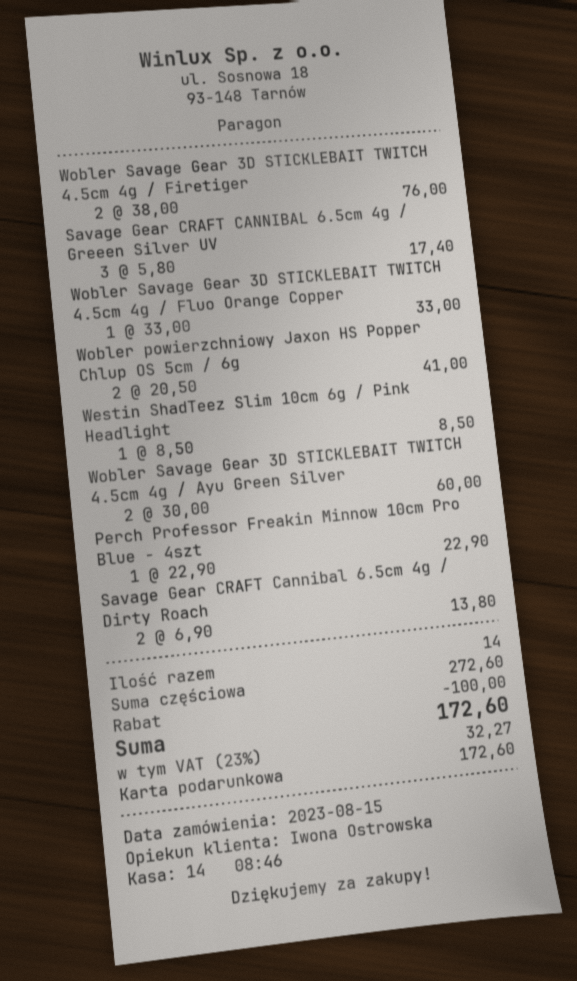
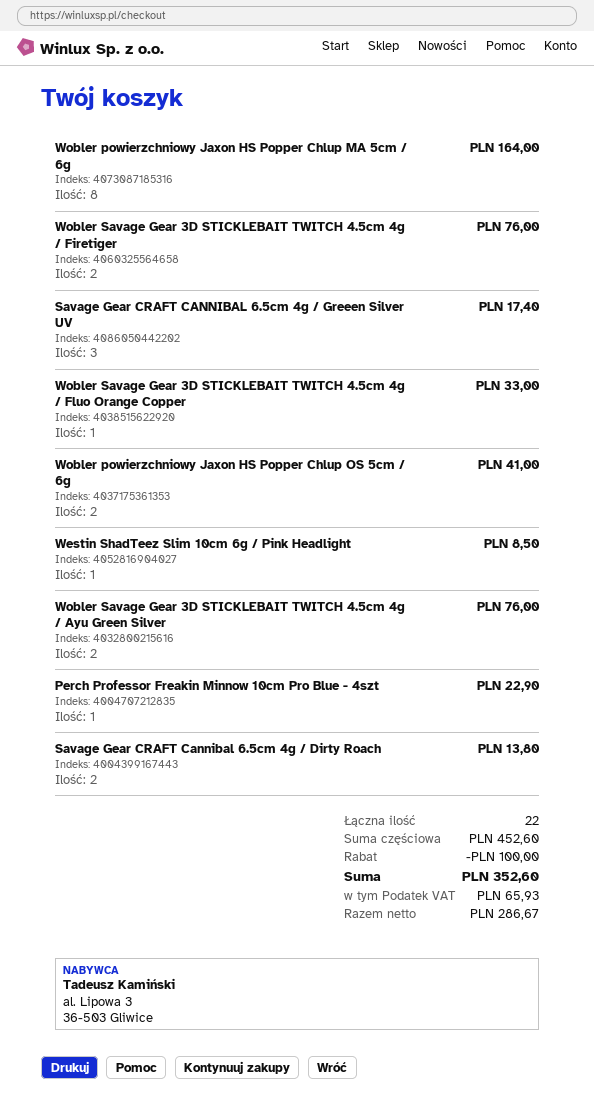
Wobler Savage Gear 3D STICKLEBAIT TWITCH 4.5cm 4g / Ayu Green Silver: 2 for 60.00 -> 2 for 76.00
Wobler powierzchniowy Jaxon HS Popper Chlup MA 5cm / 6g: none -> 8 for 164.00
total quantity: 14 -> 22
subtotal: 272.60 -> 452.60
tax: 32.27 -> 65.93
total: 172.60 -> 352.60

